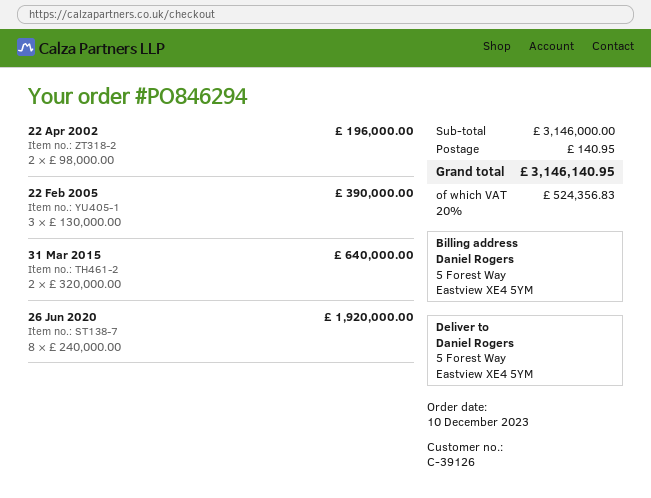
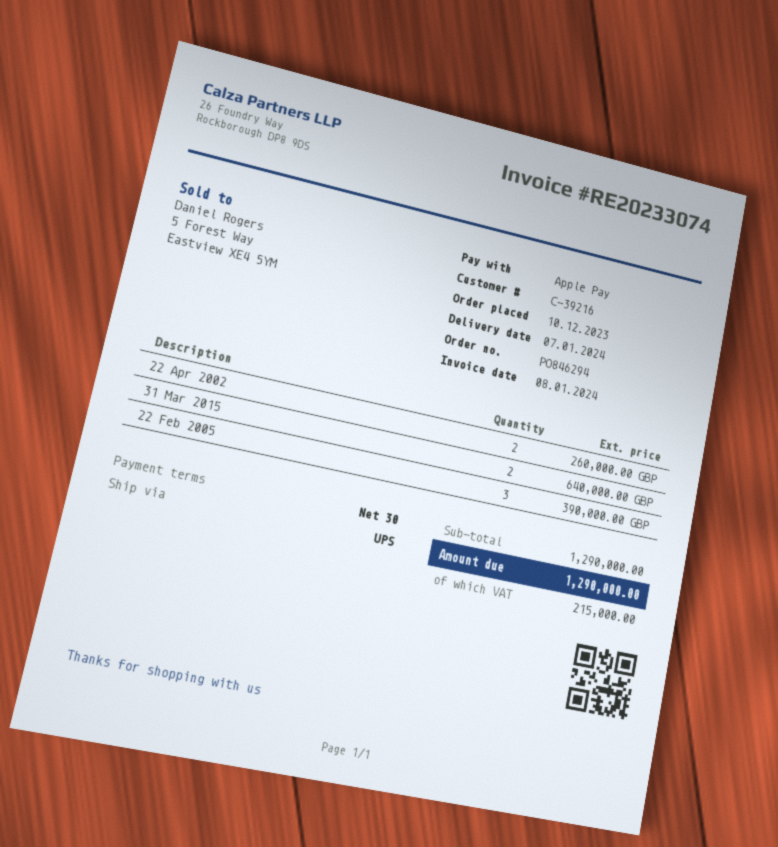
customer number: C-39126 -> C-39216
22 Apr 2002: 2 for 196000.00 -> 2 for 260000.00
26 Jun 2020: 8 for 1920000.00 -> none
subtotal: 3146000.00 -> 1290000.00
shipping: 140.95 -> none
tax: 524356.83 -> 215000.00
total: 3146140.95 -> 1290000.00

